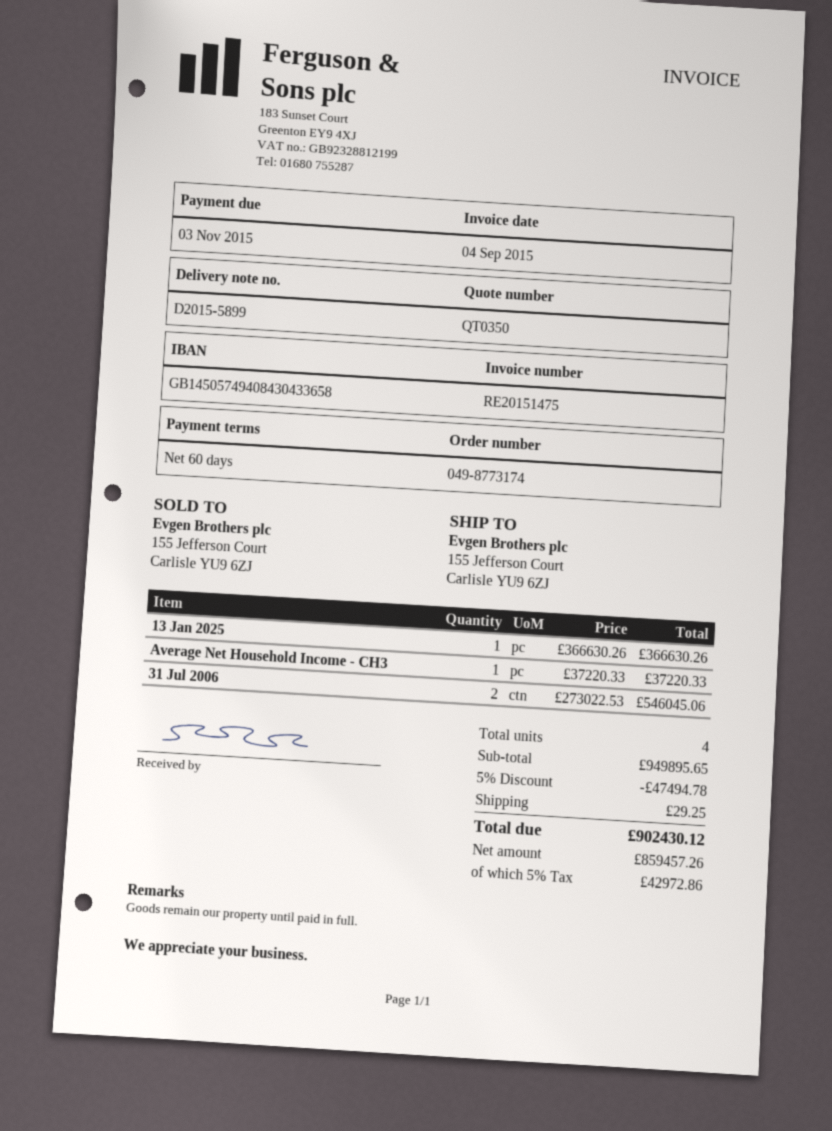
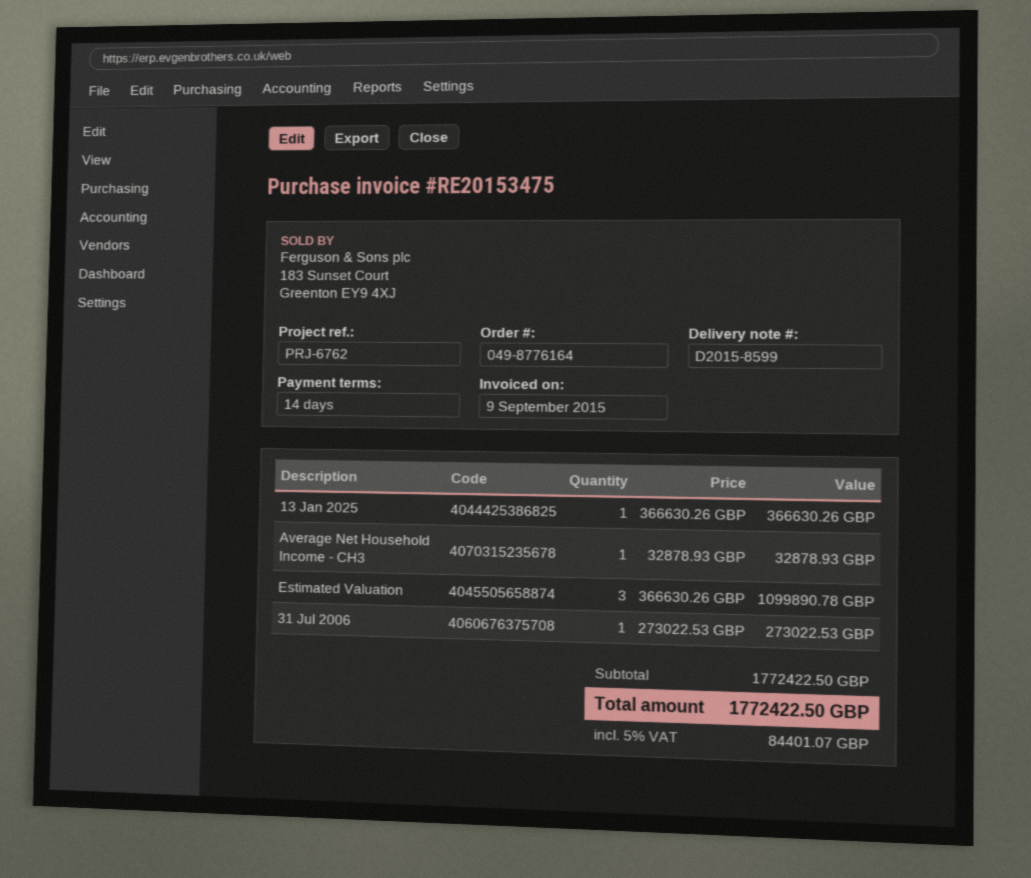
order number: 049-8773174 -> 049-8776164
delivery note number: D2015-5899 -> D2015-8599
invoice number: RE20151475 -> RE20153475
invoice date: 2015-09-04 -> 2015-09-09
payment terms: 60 days -> 14 days
Average Net Household Income - CH3: 1 x 37220.33 = 37220.33 -> 1 x 32878.93 = 32878.93
31 Jul 2006: 2 x 273022.53 = 546045.06 -> 1 x 273022.53 = 273022.53
Estimated Valuation: none -> 3 x 366630.26 = 1099890.78
subtotal: 949895.65 -> 1772422.50
discount: 5% = 47494.78 -> none
shipping: 29.25 -> none
tax: 5% = 42972.86 -> 5% = 84401.07
total: 902430.12 -> 1772422.50

